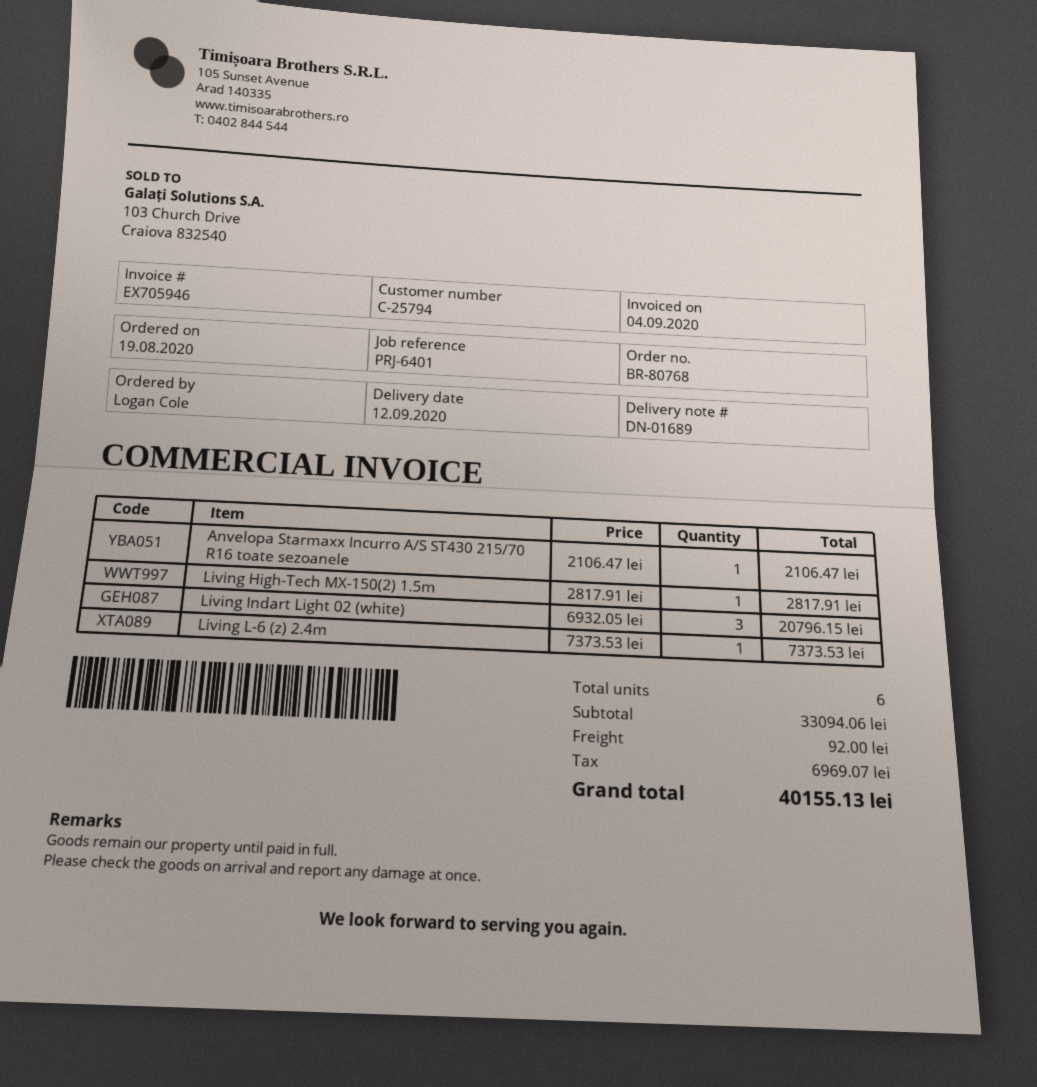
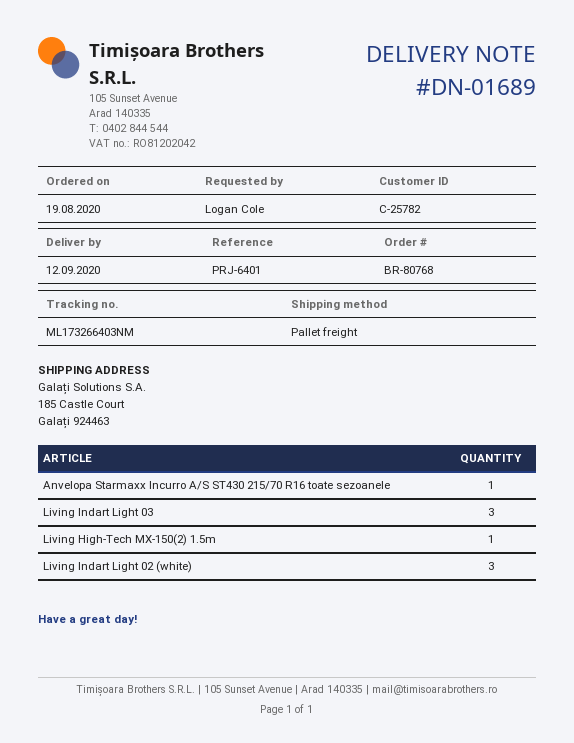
customer number: C-25794 -> C-25782
Living L-6 (z) 2.4m: 1 -> none
Living Indart Light 03: none -> 3

